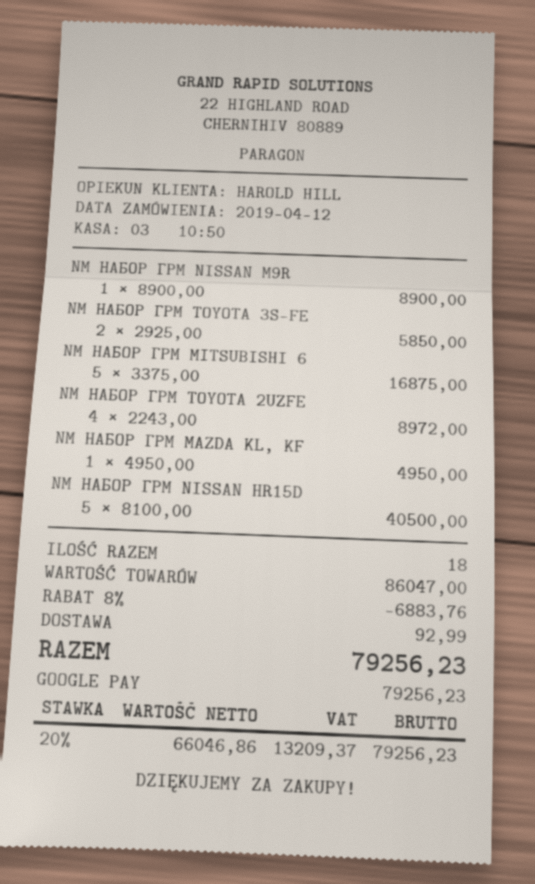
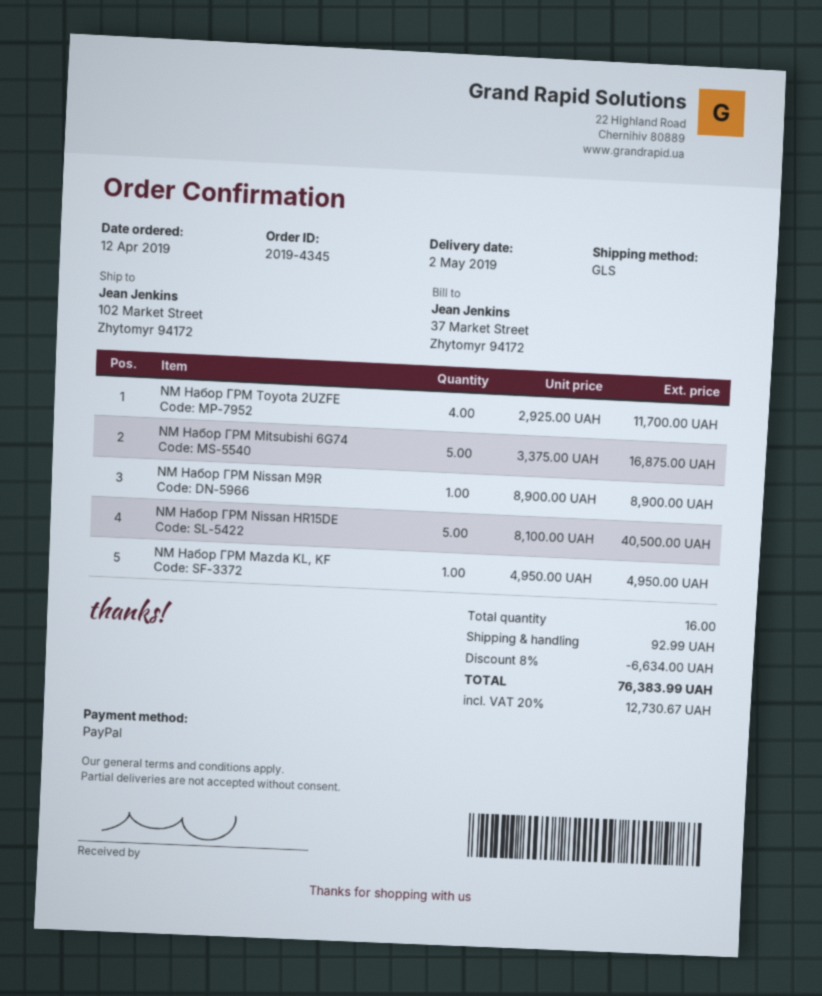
payment method: Google Pay -> PayPal
NM НАБОР ГРМ TOYOTA 3S-FE: 2 x 2925.00 = 5850.00 -> none
NM НАБОР ГРМ TOYOTA 2UZFE: 4 x 2243.00 = 8972.00 -> 4 x 2925.00 = 11700.00
total quantity: 18 -> 16
discount: 8% = 6883.76 -> 8% = 6634.00
tax: 20% = 13209.37 -> 20% = 12730.67
total: 79256.23 -> 76383.99

